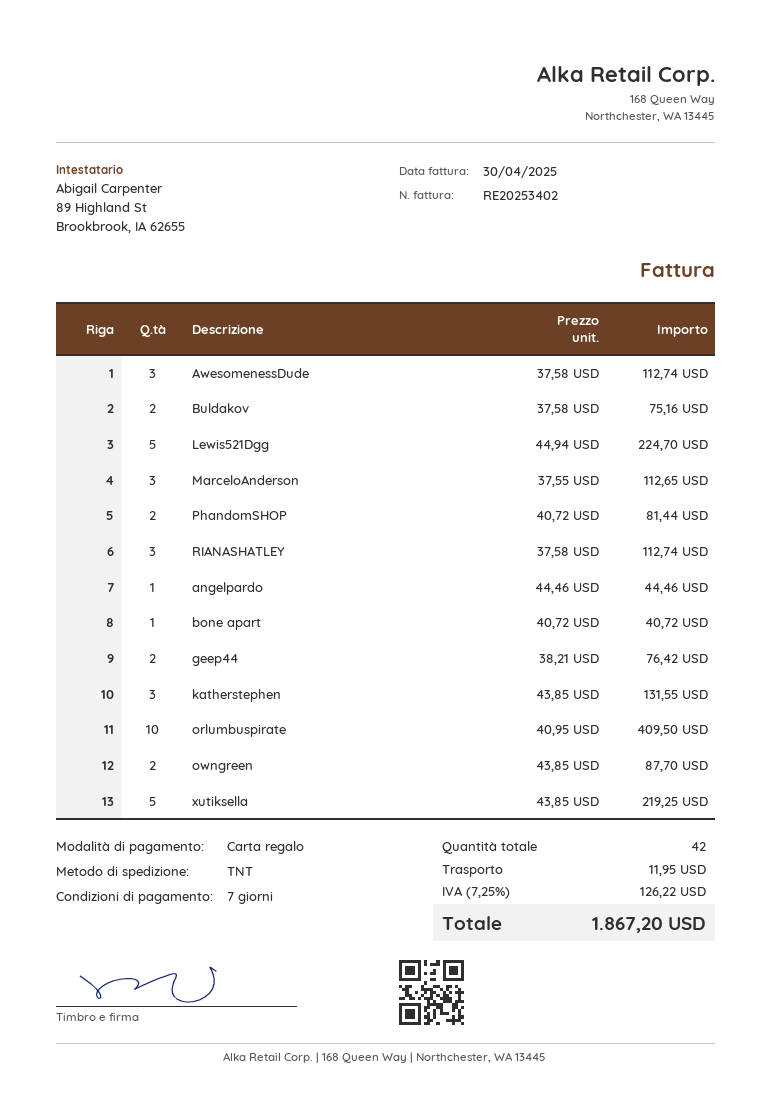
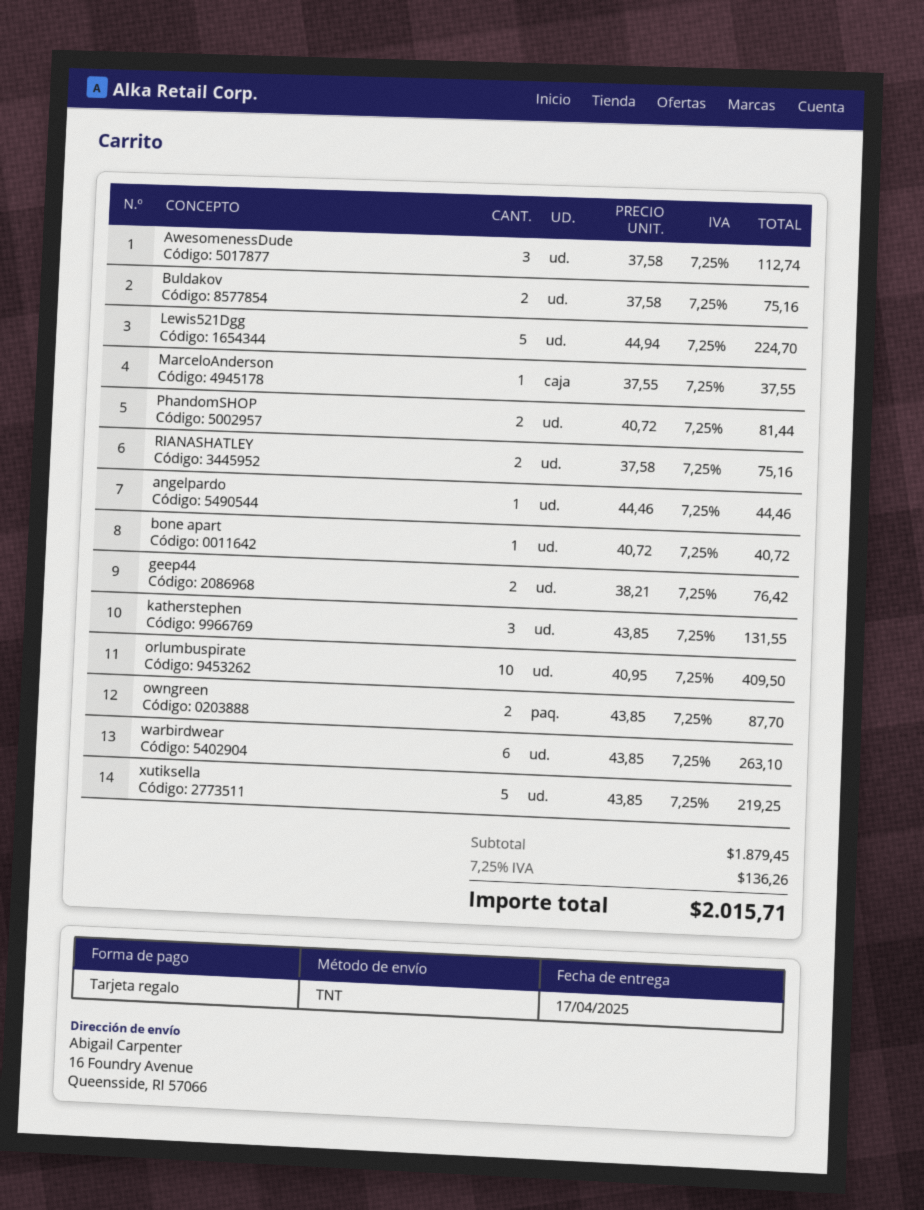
MarceloAnderson: 3 x 37.55 = 112.65 -> 1 x 37.55 = 37.55
RIANASHATLEY: 3 x 37.58 = 112.74 -> 2 x 37.58 = 75.16
warbirdwear: none -> 6 x 43.85 = 263.10
shipping: 11.95 -> none
tax: 7.25% = 126.22 -> 7.25% = 136.26
total: 1867.20 -> 2015.71

